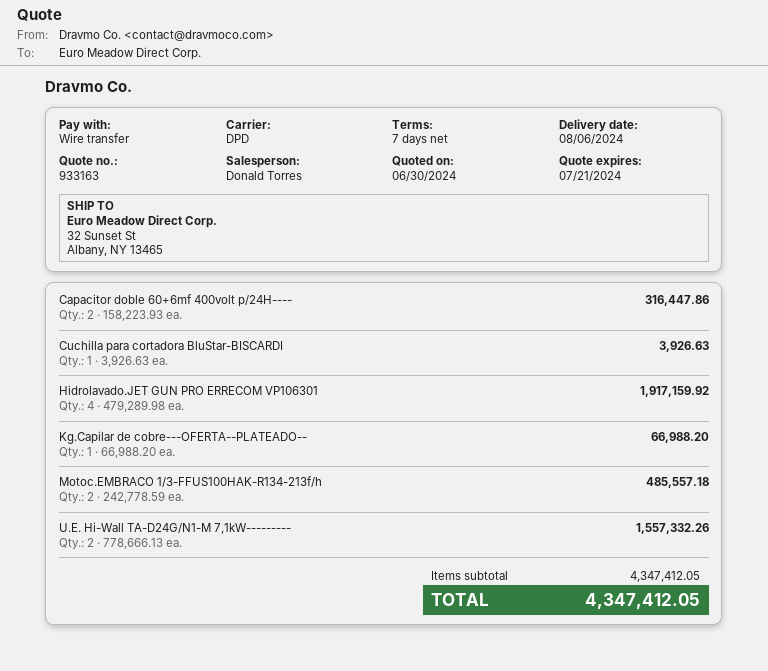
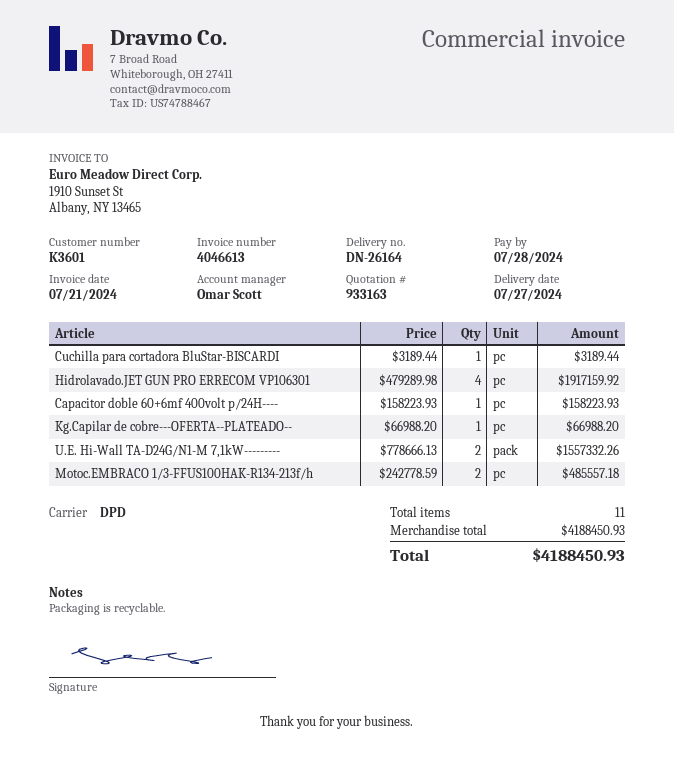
delivery date: 2024-08-06 -> 2024-07-27
sales rep: Donald Torres -> Omar Scott
Capacitor doble 60+6mf 400volt p/24H----: 2 x 158223.93 = 316447.86 -> 1 x 158223.93 = 158223.93
Cuchilla para cortadora BluStar-BISCARDI: 1 x 3926.63 = 3926.63 -> 1 x 3189.44 = 3189.44
subtotal: 4347412.05 -> 4188450.93
total: 4347412.05 -> 4188450.93

